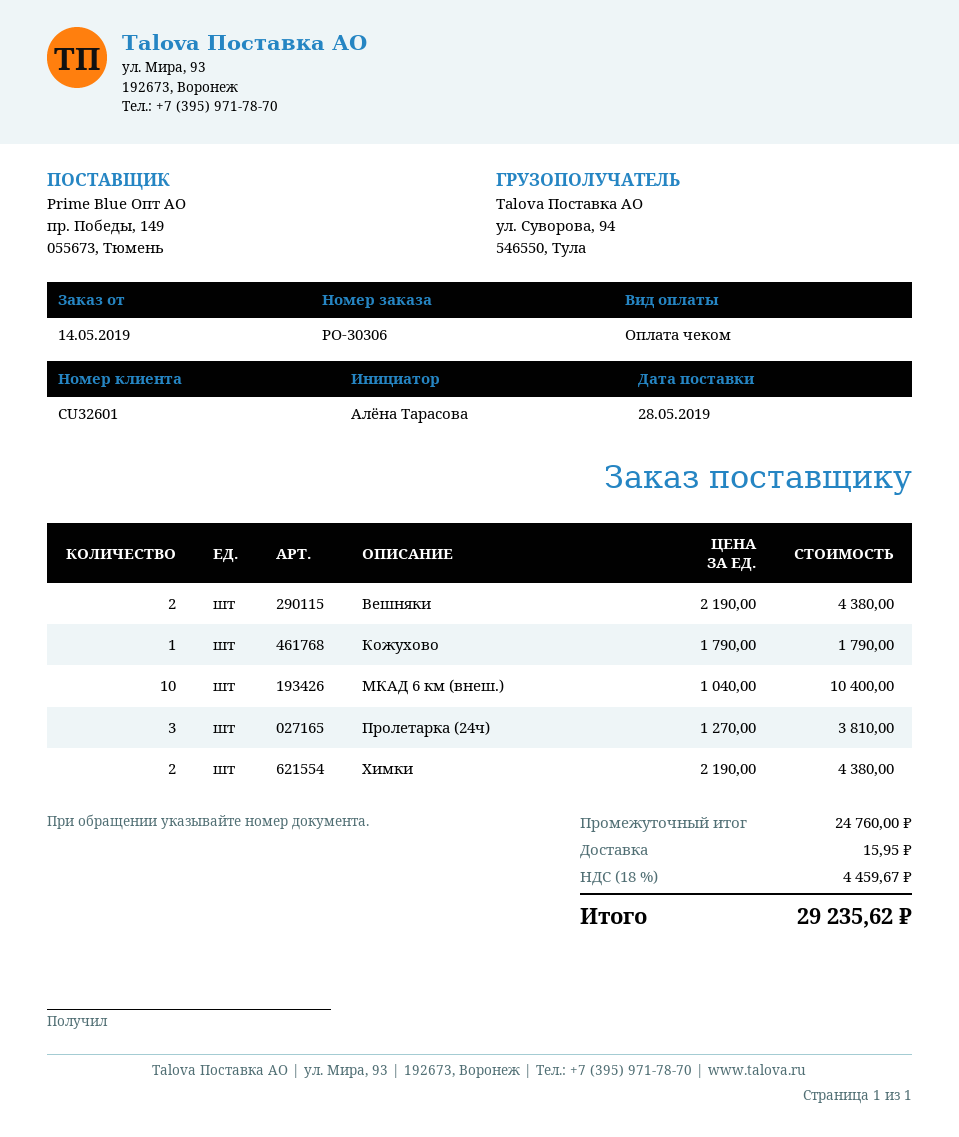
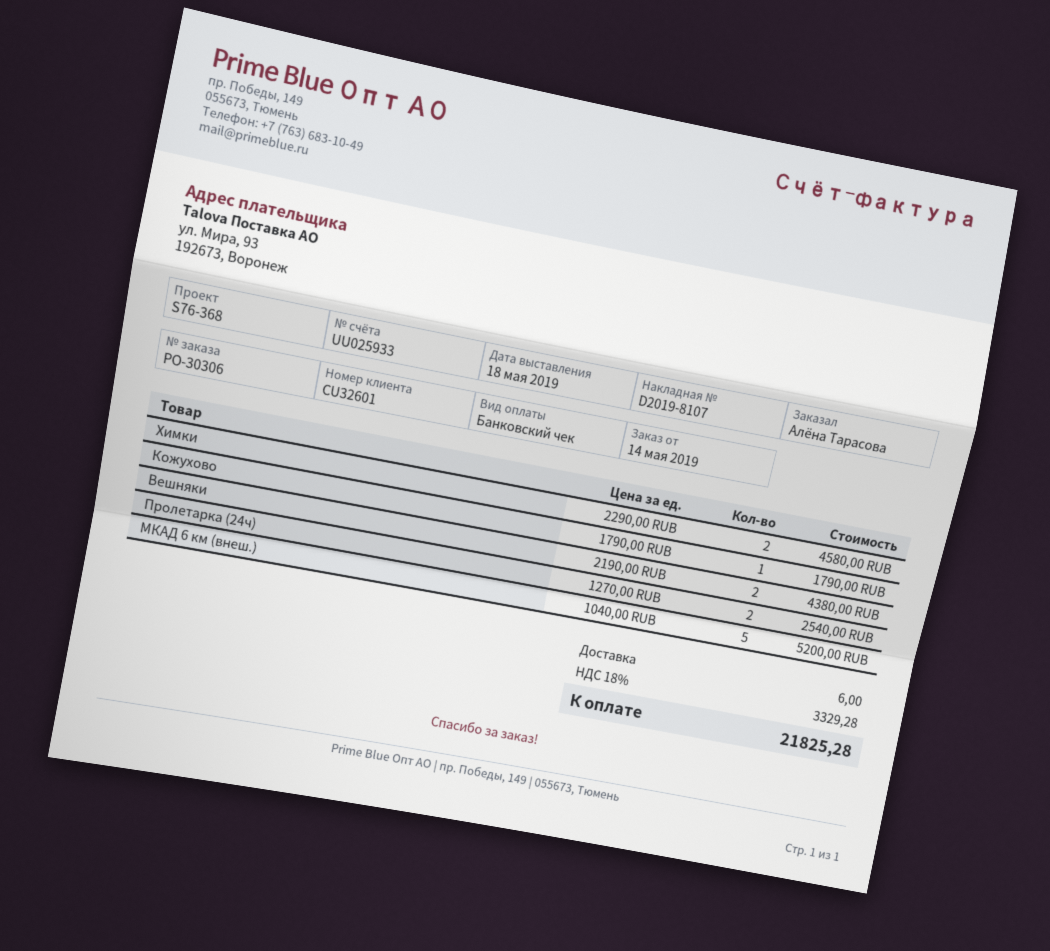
МКАД 6 км (внеш.): 10 x 1040.00 = 10400.00 -> 5 x 1040.00 = 5200.00
Пролетарка (24ч): 3 x 1270.00 = 3810.00 -> 2 x 1270.00 = 2540.00
Химки: 2 x 2190.00 = 4380.00 -> 2 x 2290.00 = 4580.00
shipping: 15.95 -> 6.00
tax: 18% = 4459.67 -> 18% = 3329.28
total: 29235.62 -> 21825.28

